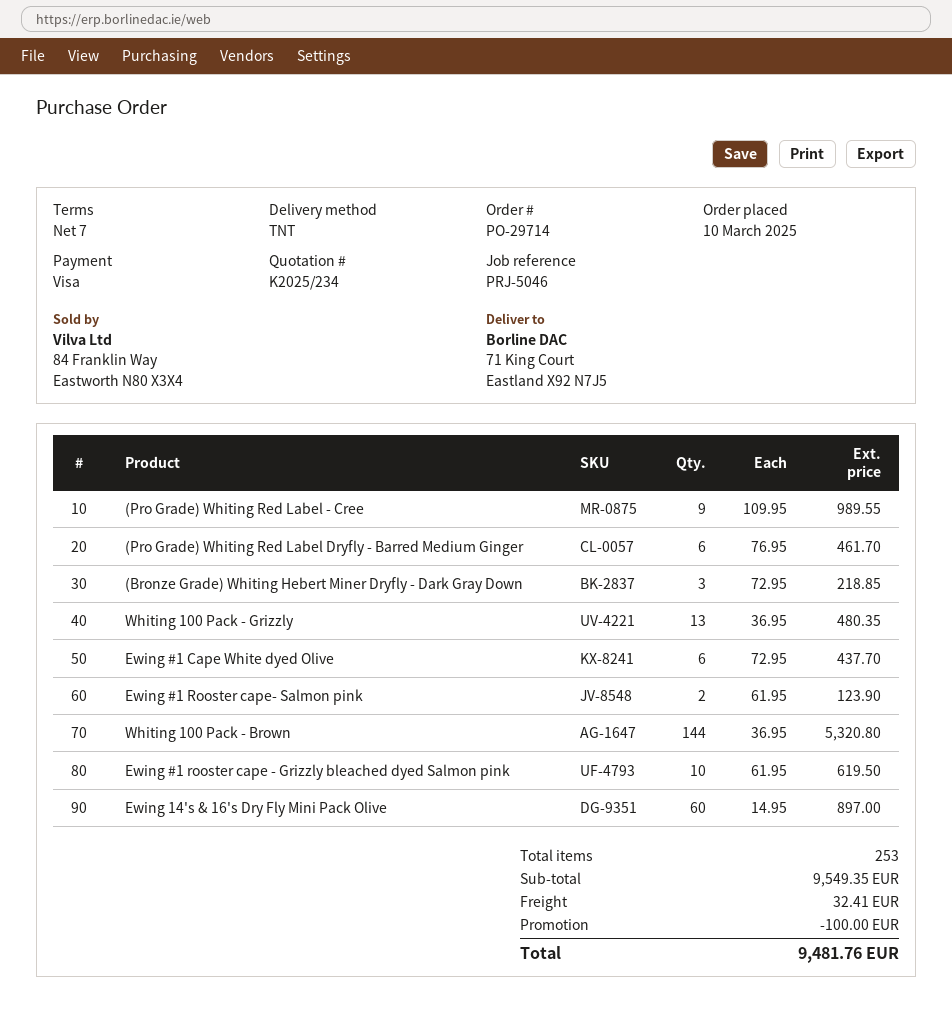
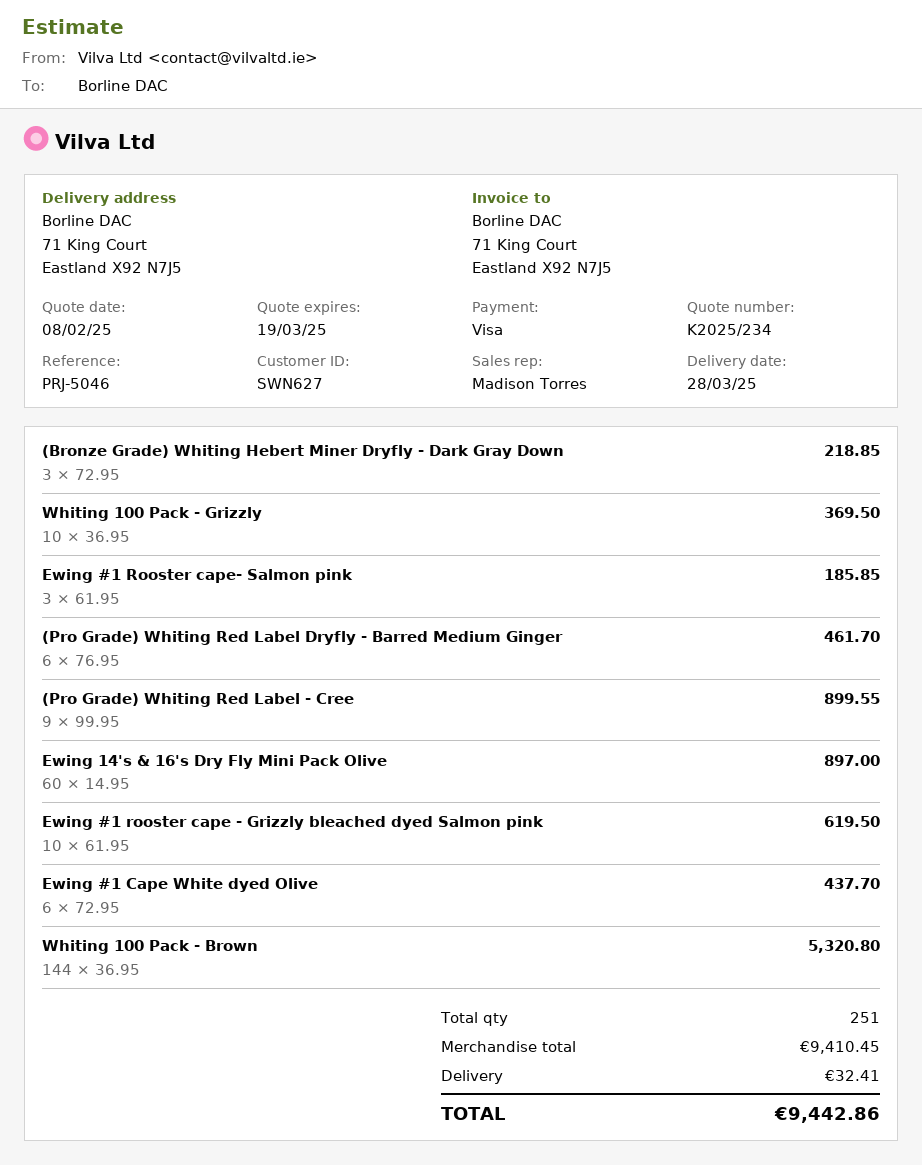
(Pro Grade) Whiting Red Label - Cree: 9 x 109.95 = 989.55 -> 9 x 99.95 = 899.55
Whiting 100 Pack - Grizzly: 13 x 36.95 = 480.35 -> 10 x 36.95 = 369.50
Ewing #1 Rooster cape- Salmon pink: 2 x 61.95 = 123.90 -> 3 x 61.95 = 185.85
total quantity: 253 -> 251
subtotal: 9549.35 -> 9410.45
discount: 100.00 -> none
total: 9481.76 -> 9442.86

